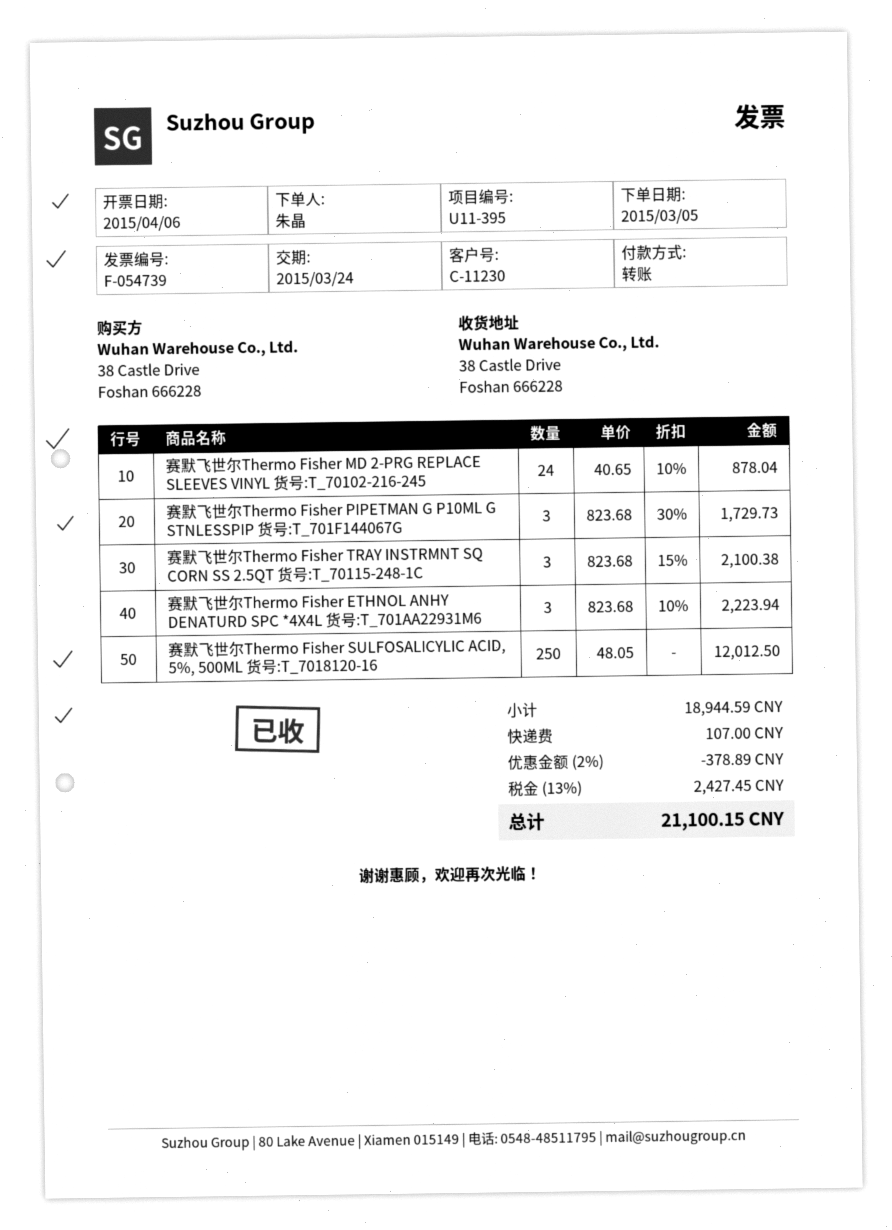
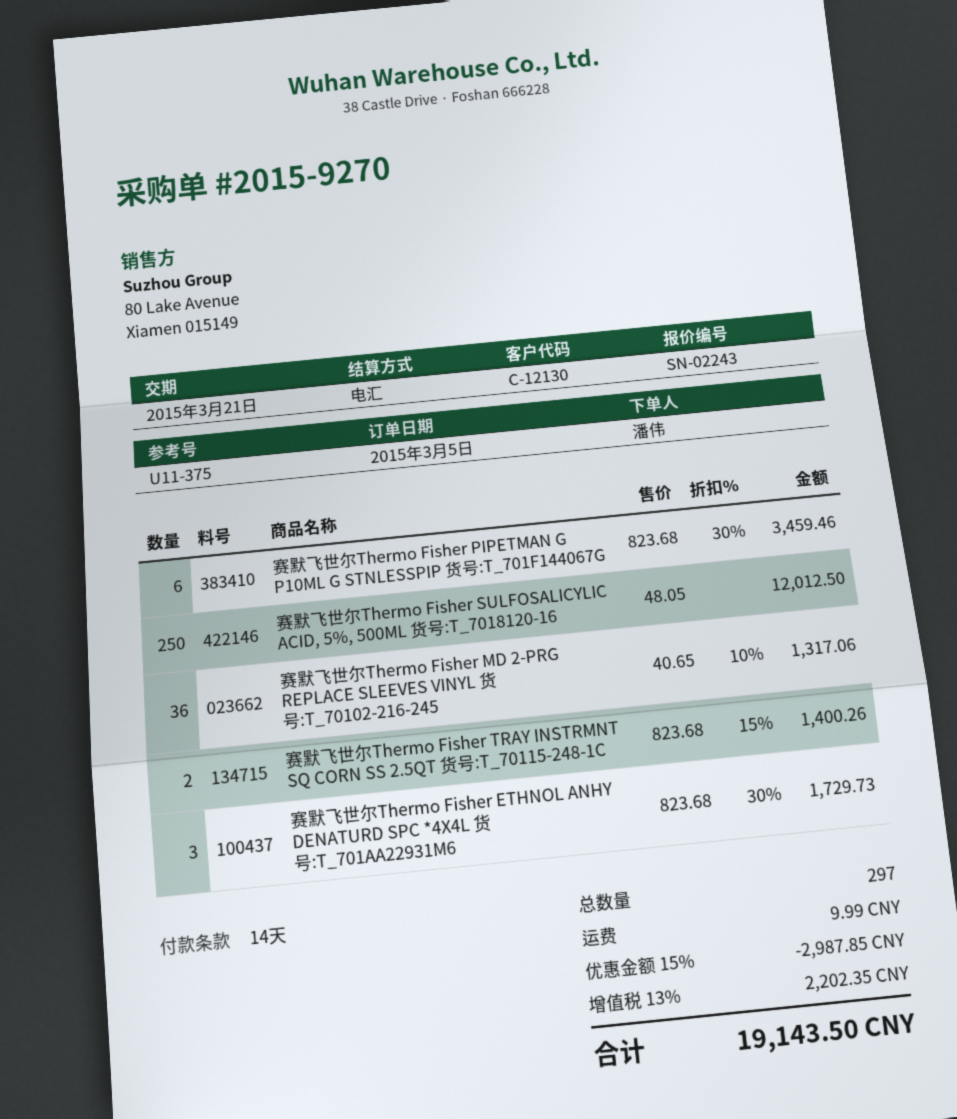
delivery date: 2015-03-24 -> 2015-03-21
customer number: C-11230 -> C-12130
reference: U11-395 -> U11-375
ordered by: 朱晶 -> 潘伟
赛默飞世尔Thermo Fisher MD 2-PRG REPLACE SLEEVES VINYL 货号:T_70102-216-245: 24 x 40.65 - 10% = 878.04 -> 36 x 40.65 - 10% = 1317.06
赛默飞世尔Thermo Fisher PIPETMAN G P10ML G STNLESSPIP 货号:T_701F144067G: 3 x 823.68 - 30% = 1729.73 -> 6 x 823.68 - 30% = 3459.46
赛默飞世尔Thermo Fisher TRAY INSTRMNT SQ CORN SS 2.5QT 货号:T_70115-248-1C: 3 x 823.68 - 15% = 2100.38 -> 2 x 823.68 - 15% = 1400.26
赛默飞世尔Thermo Fisher ETHNOL ANHY DENATURD SPC *4X4L 货号:T_701AA22931M6: 3 x 823.68 - 10% = 2223.94 -> 3 x 823.68 - 30% = 1729.73
discount: 2% = 378.89 -> 15% = 2987.85
shipping: 107.00 -> 9.99
tax: 13% = 2427.45 -> 13% = 2202.35
total: 21100.15 -> 19143.50

